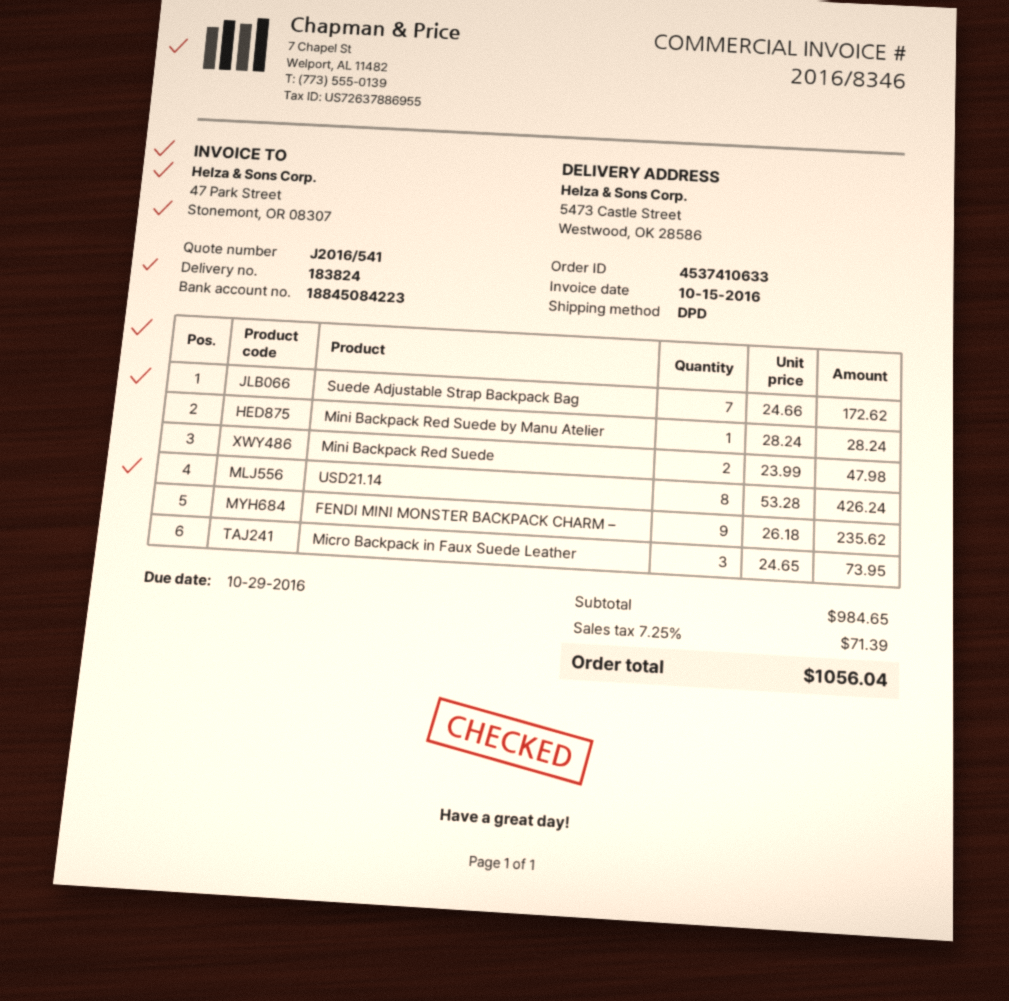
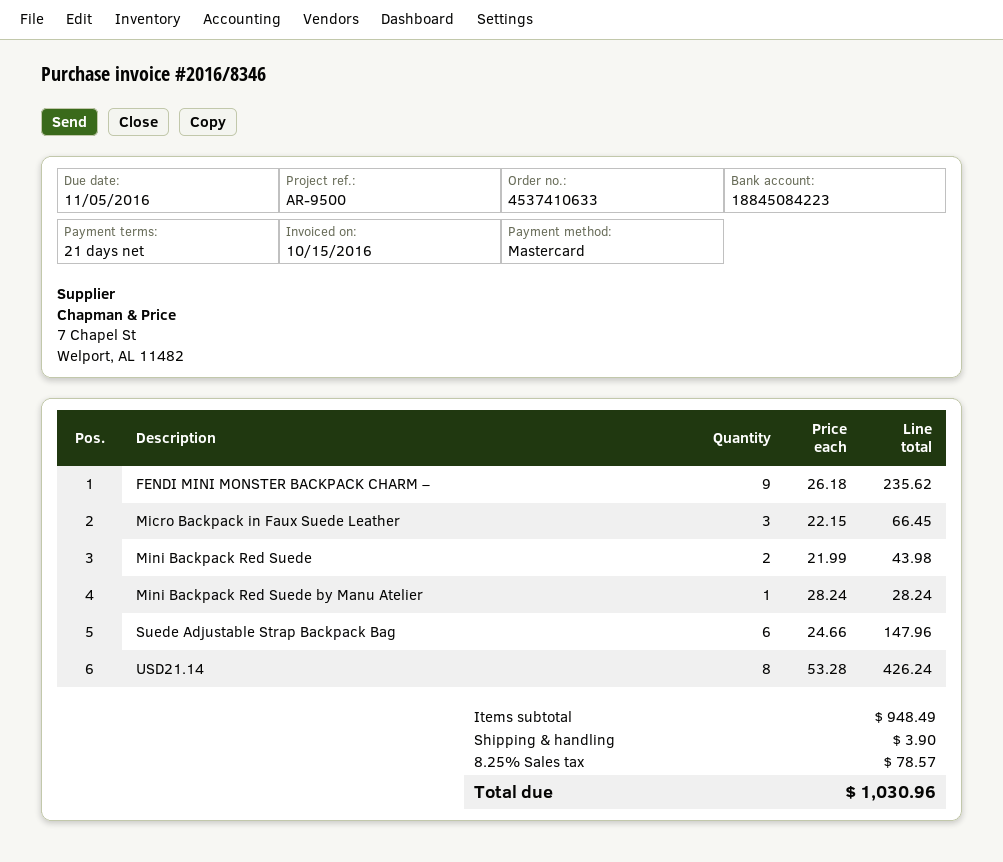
due date: 2016-10-29 -> 2016-11-05
Suede Adjustable Strap Backpack Bag: 7 x 24.66 = 172.62 -> 6 x 24.66 = 147.96
Mini Backpack Red Suede: 2 x 23.99 = 47.98 -> 2 x 21.99 = 43.98
Micro Backpack in Faux Suede Leather: 3 x 24.65 = 73.95 -> 3 x 22.15 = 66.45
subtotal: 984.65 -> 948.49
shipping: none -> 3.90
tax: 7.25% = 71.39 -> 8.25% = 78.57
total: 1056.04 -> 1030.96

